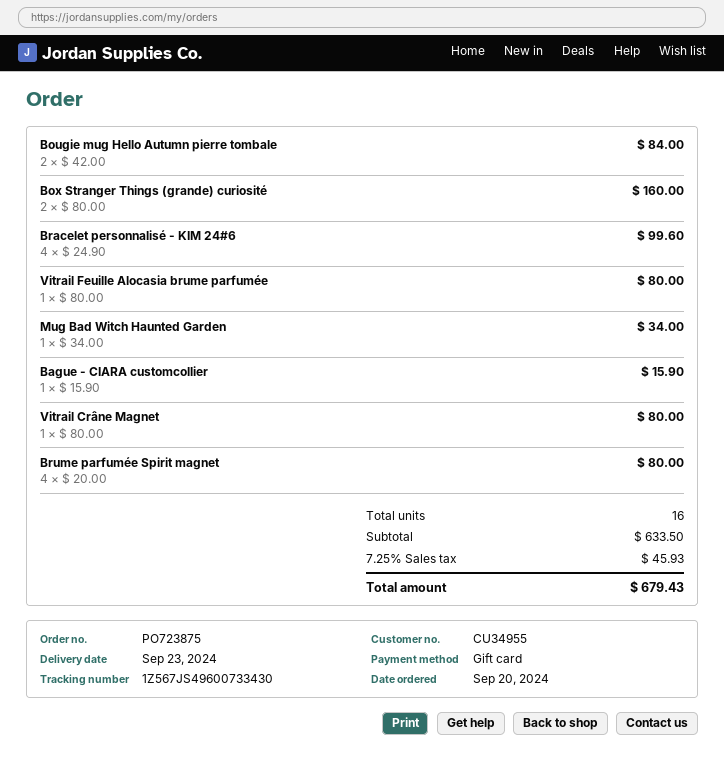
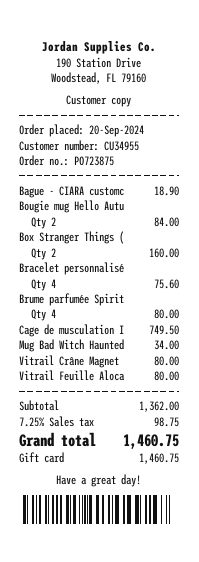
Bracelet personnalisé - KIM 24#6: 4 for 99.60 -> 4 for 75.60
Bague - CIARA customcollier: 1 for 15.90 -> 1 for 18.90
Cage de musculation I: none -> 1 for 749.50
subtotal: 633.50 -> 1362.00
tax: 7.25% = 45.93 -> 7.25% = 98.75
total: 679.43 -> 1460.75

